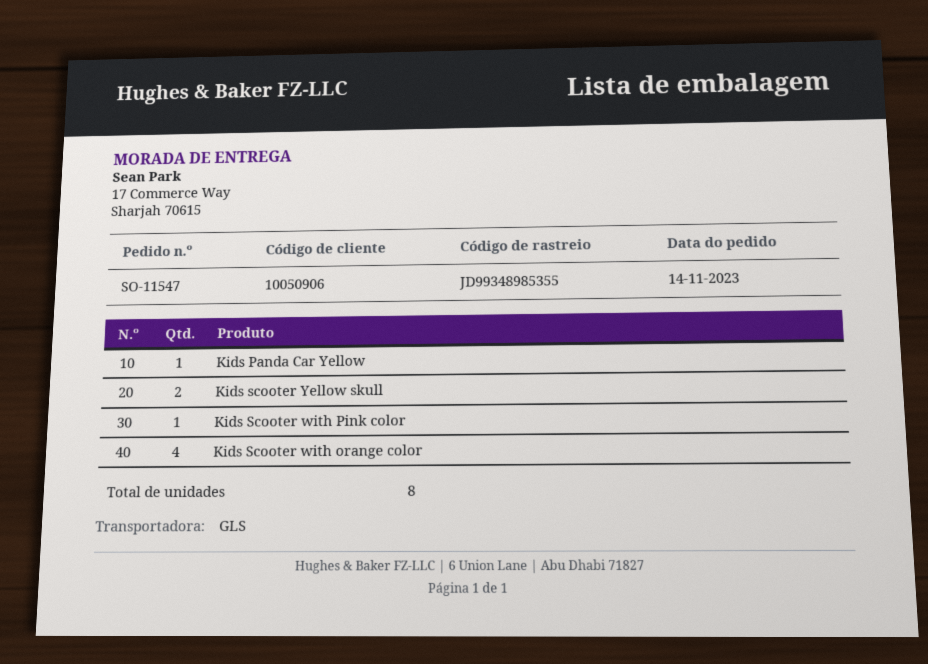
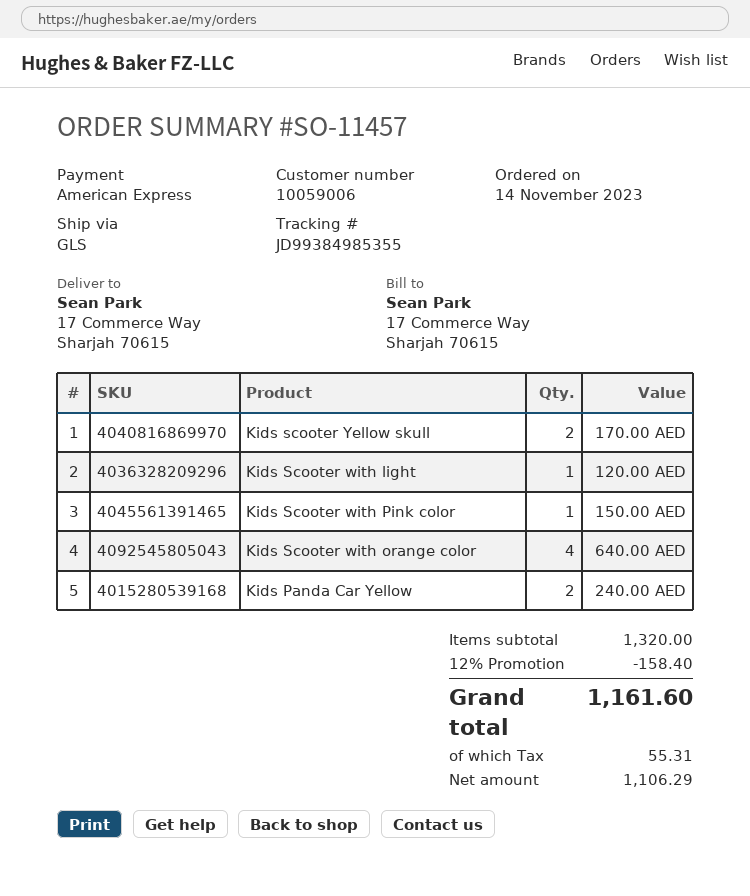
order number: SO-11547 -> SO-11457
customer number: 10050906 -> 10059006
tracking number: JD99348985355 -> JD99384985355
Kids Panda Car Yellow: 1 -> 2
Kids Scooter with light: none -> 1

